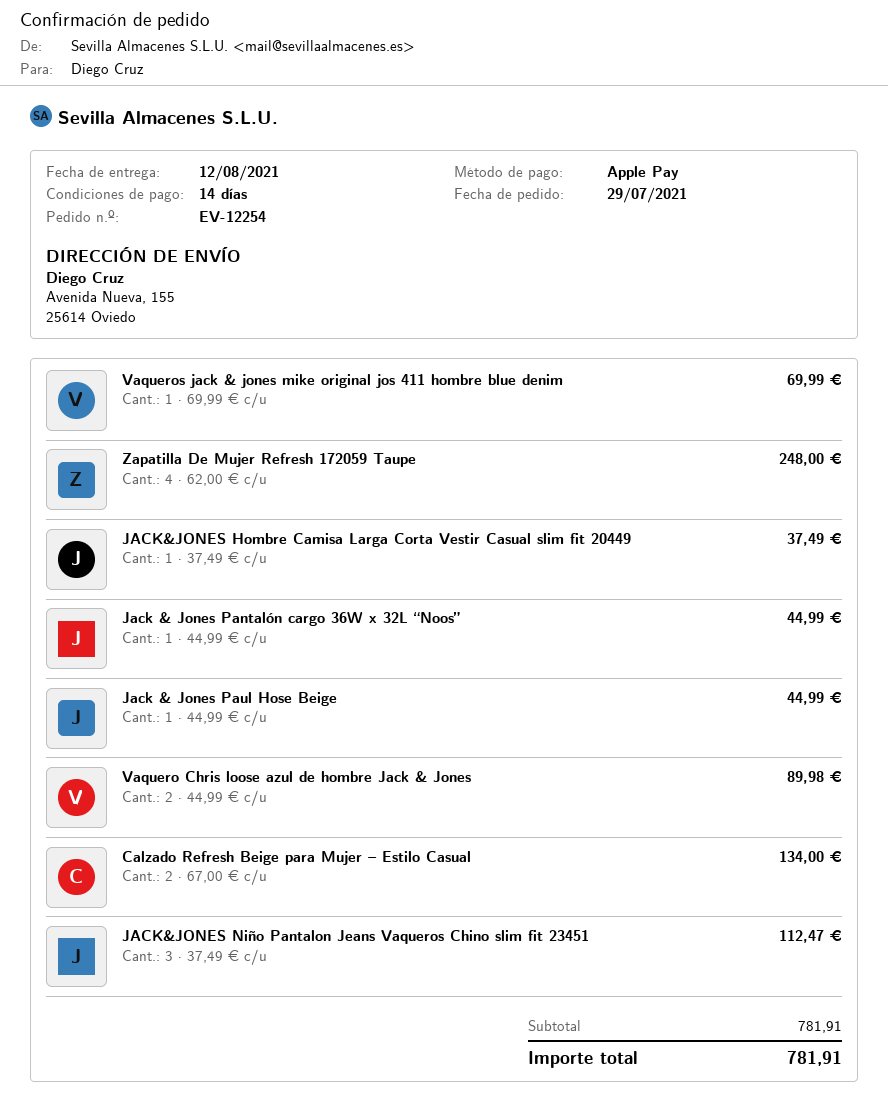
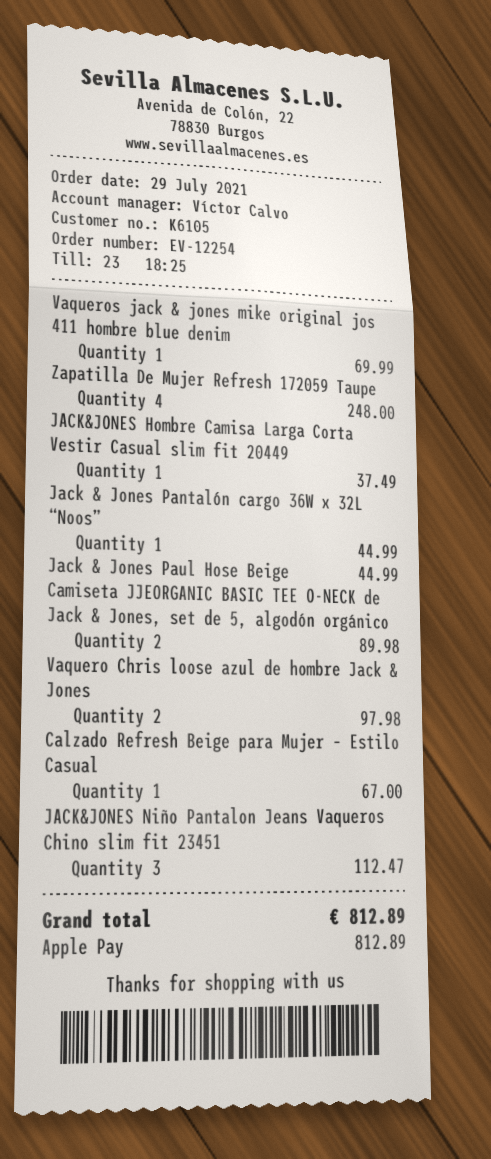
Vaquero Chris loose azul de hombre Jack & Jones: 2 for 89.98 -> 2 for 97.98
Calzado Refresh Beige para Mujer – Estilo Casual: 2 for 134.00 -> 1 for 67.00
Camiseta JJEORGANIC BASIC TEE O-NECK de Jack & Jones, set de 5, algodón orgánico: none -> 2 for 89.98
total: 781.91 -> 812.89

